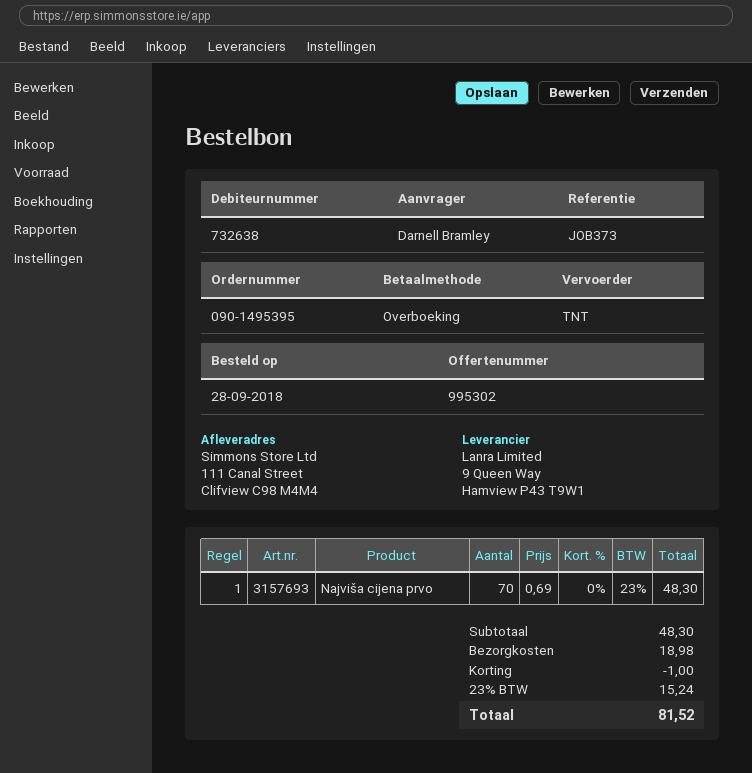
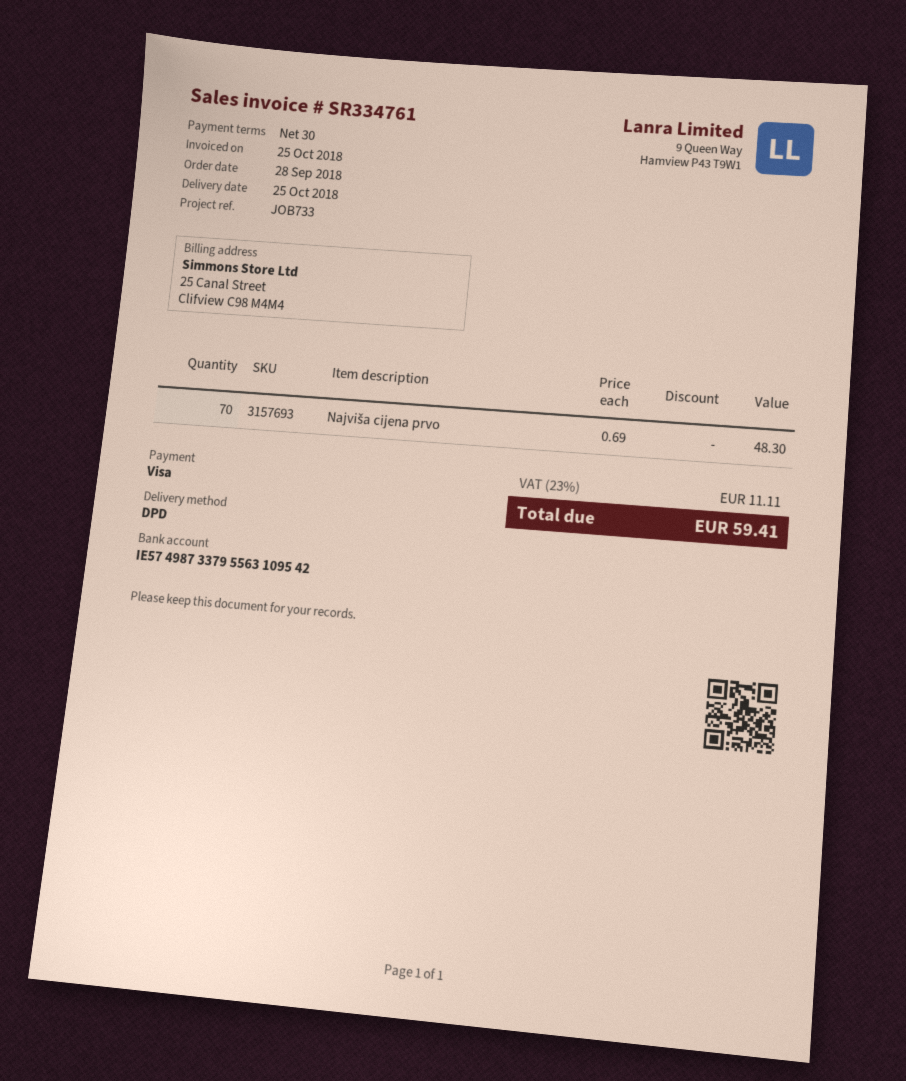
reference: JOB373 -> JOB733
payment method: bank transfer -> Visa
shipping method: TNT -> DPD
discount: 1.00 -> none
shipping: 18.98 -> none
tax: 23% = 15.24 -> 23% = 11.11
total: 81.52 -> 59.41

